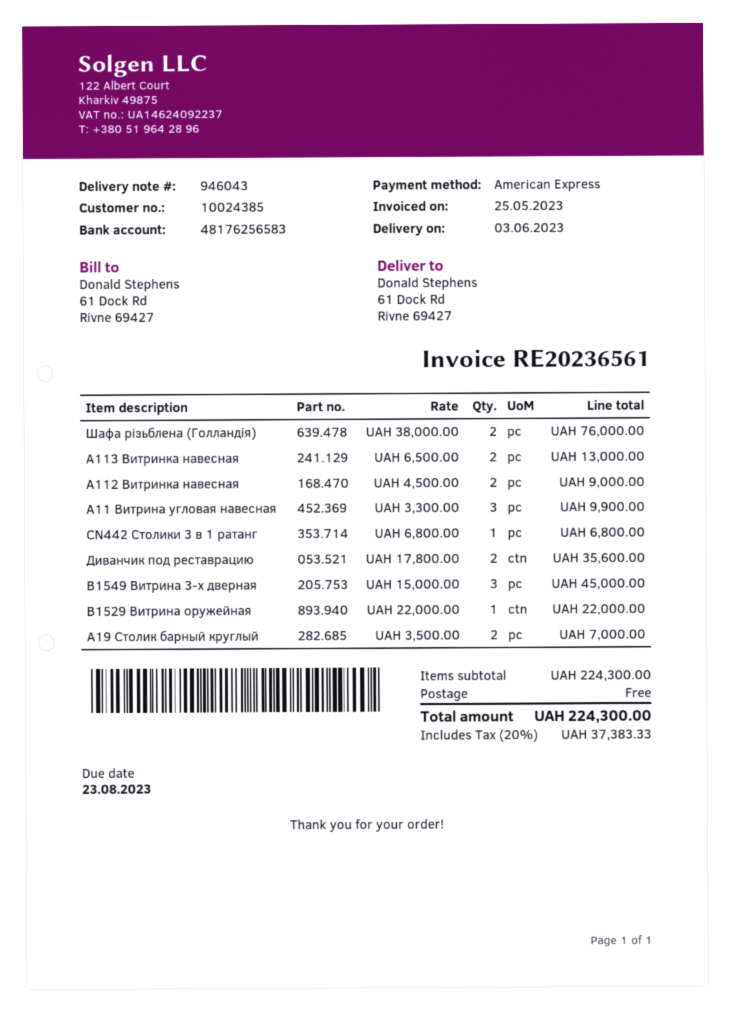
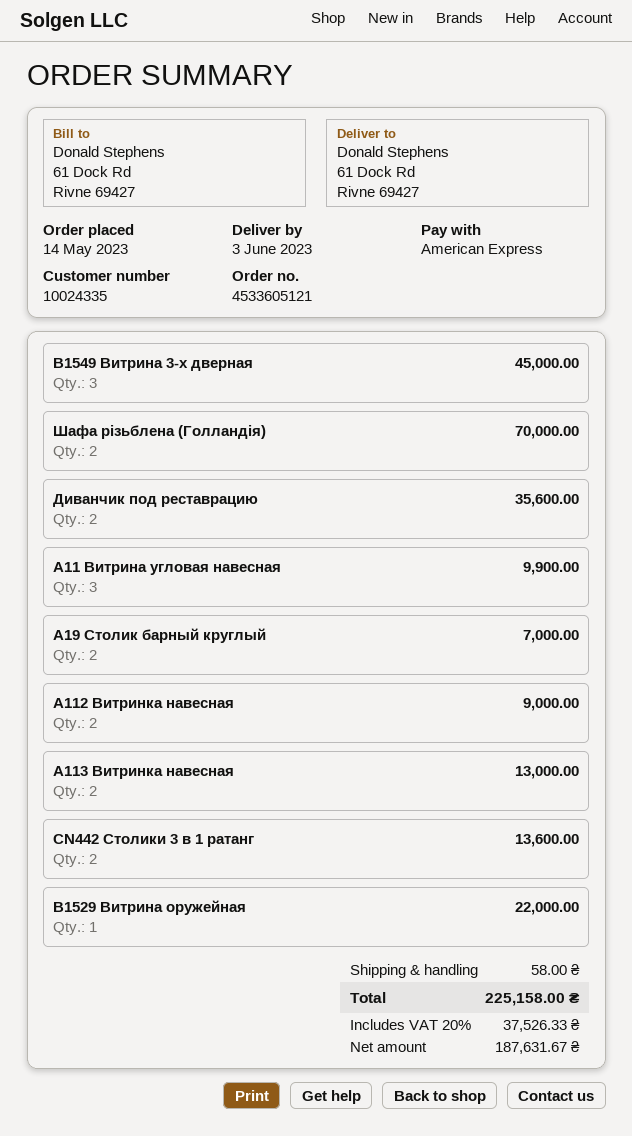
customer number: 10024385 -> 10024335
Шафа різьблена (Голландія): 2 for 76000.00 -> 2 for 70000.00
CN442 Столики 3 в 1 ратанг: 1 for 6800.00 -> 2 for 13600.00
shipping: 0.00 -> 58.00
tax: 20% = 37383.33 -> 20% = 37526.33
total: 224300.00 -> 225158.00

